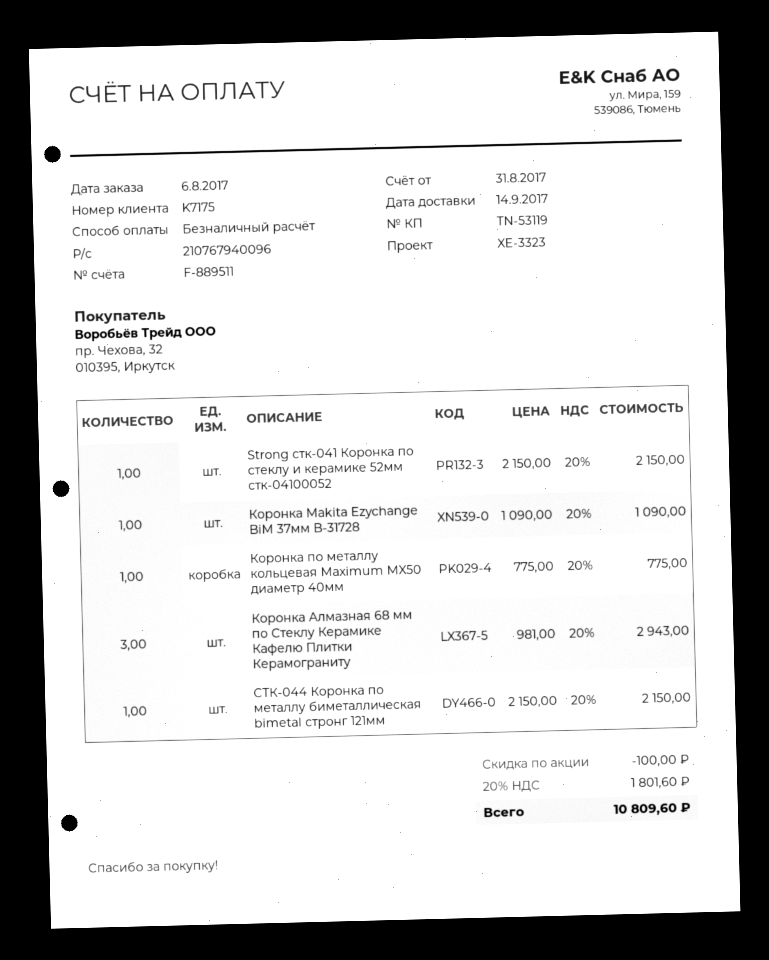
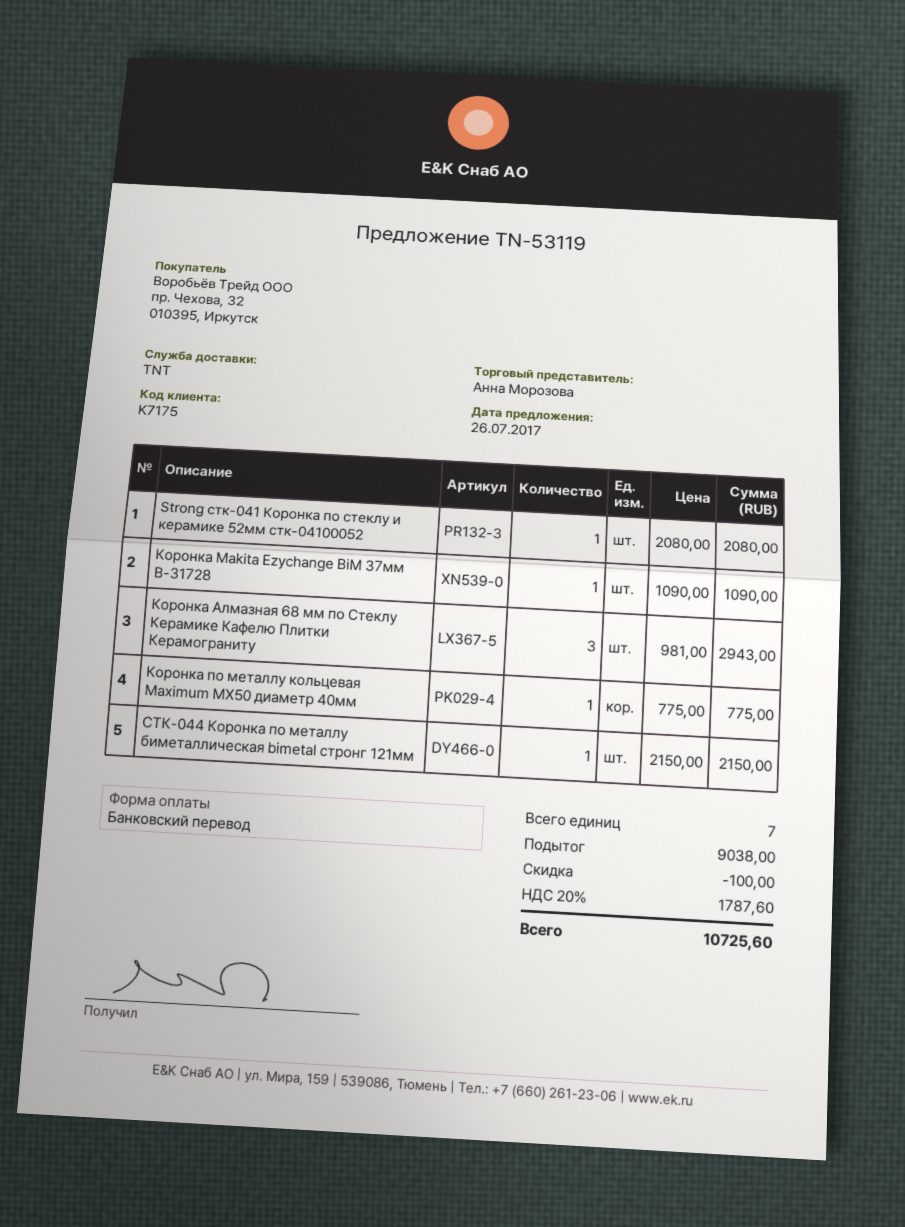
Strong стк-041 Коронка по стеклу и керамике 52мм стк-04100052: 1 x 2150.00 = 2150.00 -> 1 x 2080.00 = 2080.00
tax: 20% = 1801.60 -> 20% = 1787.60
total: 10809.60 -> 10725.60

